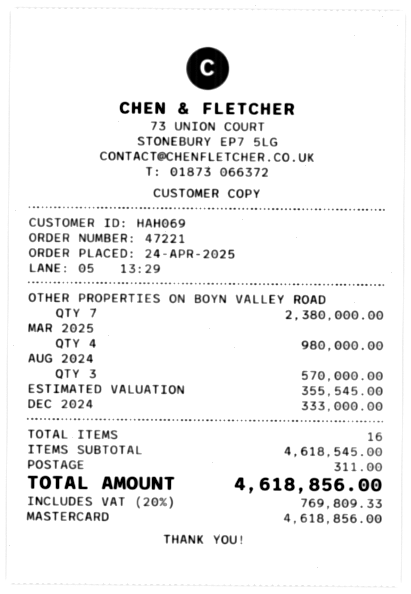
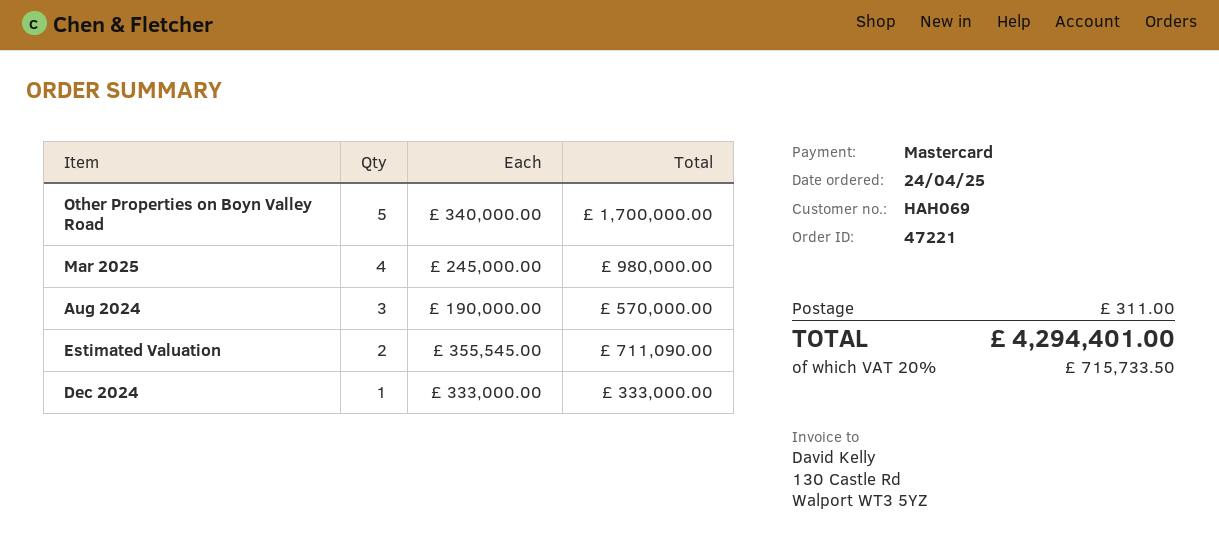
OTHER PROPERTIES ON BOYN VALLEY ROAD: 7 for 2380000.00 -> 5 for 1700000.00
ESTIMATED VALUATION: 1 for 355545.00 -> 2 for 711090.00
tax: 20% = 769809.33 -> 20% = 715733.50
total: 4618856.00 -> 4294401.00

